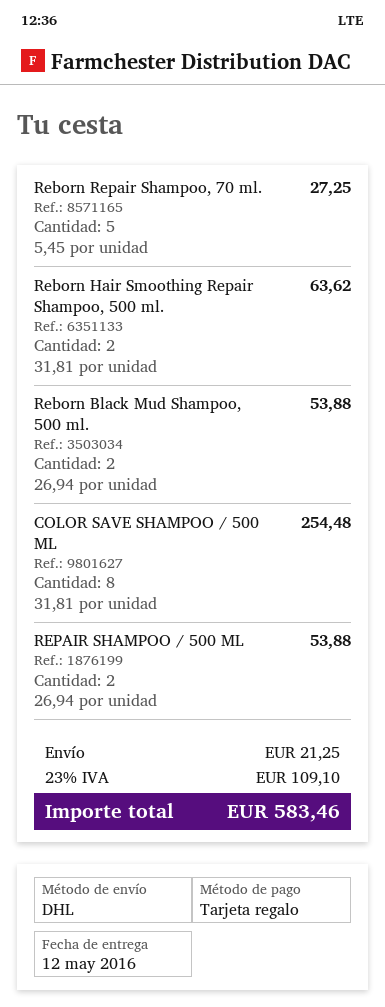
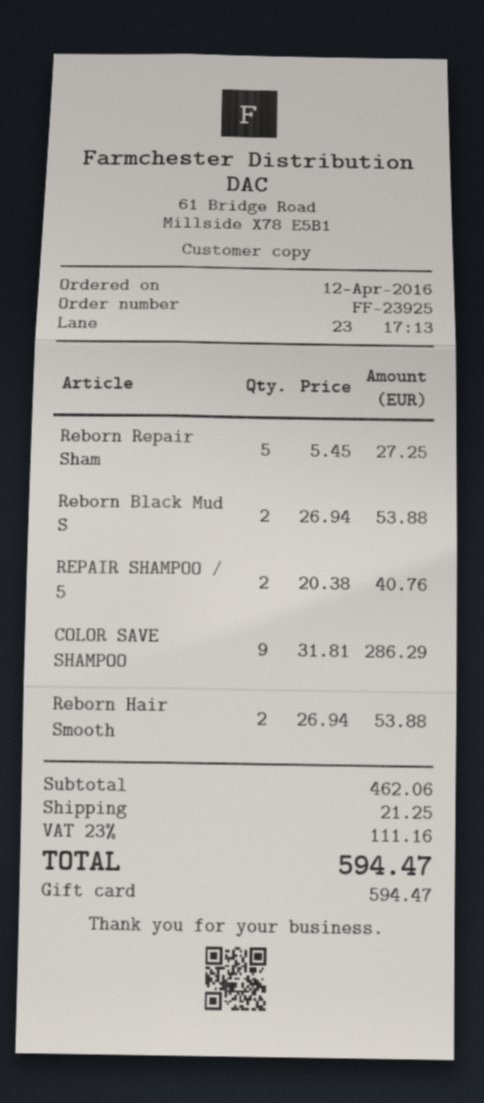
Reborn Hair Smoothing Repair Shampoo, 500 ml.: 2 x 31.81 = 63.62 -> 2 x 26.94 = 53.88
COLOR SAVE SHAMPOO / 500 ML: 8 x 31.81 = 254.48 -> 9 x 31.81 = 286.29
REPAIR SHAMPOO / 500 ML: 2 x 26.94 = 53.88 -> 2 x 20.38 = 40.76
tax: 23% = 109.10 -> 23% = 111.16
total: 583.46 -> 594.47

